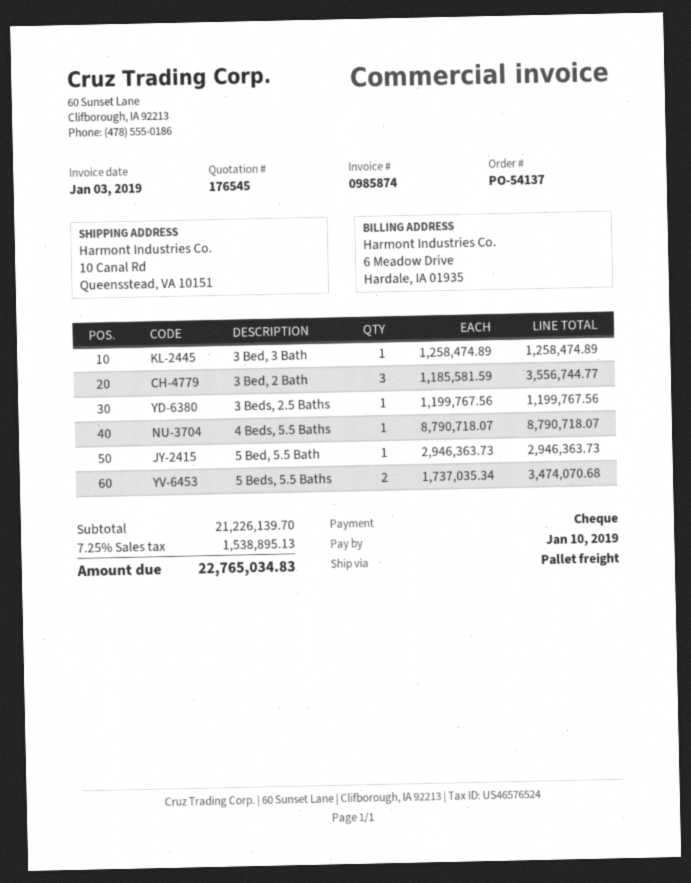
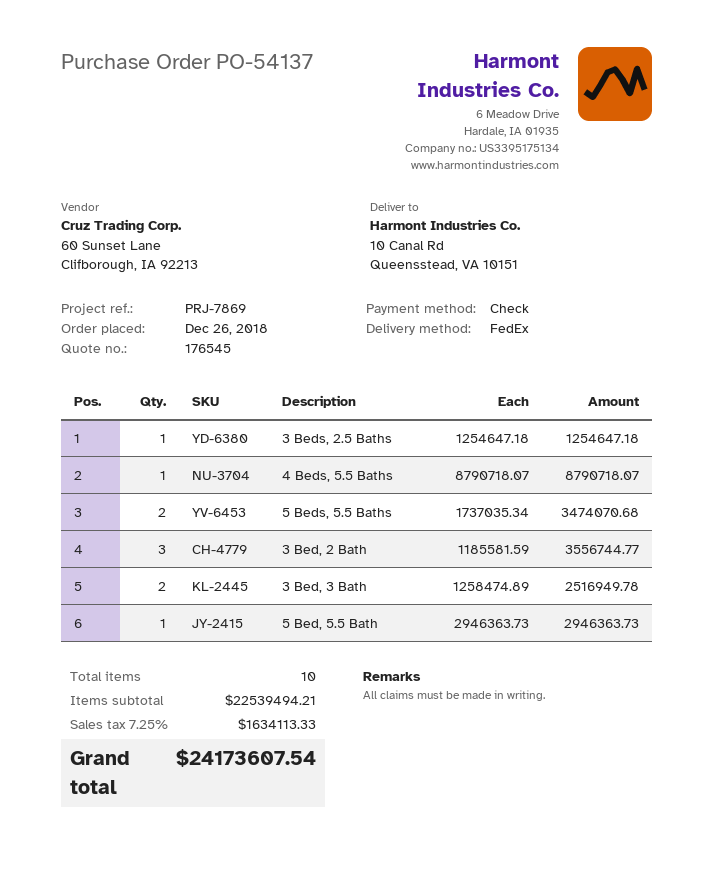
shipping method: pallet freight -> FedEx
3 Bed, 3 Bath: 1 x 1258474.89 = 1258474.89 -> 2 x 1258474.89 = 2516949.78
3 Beds, 2.5 Baths: 1 x 1199767.56 = 1199767.56 -> 1 x 1254647.18 = 1254647.18
subtotal: 21226139.70 -> 22539494.21
tax: 7.25% = 1538895.13 -> 7.25% = 1634113.33
total: 22765034.83 -> 24173607.54

